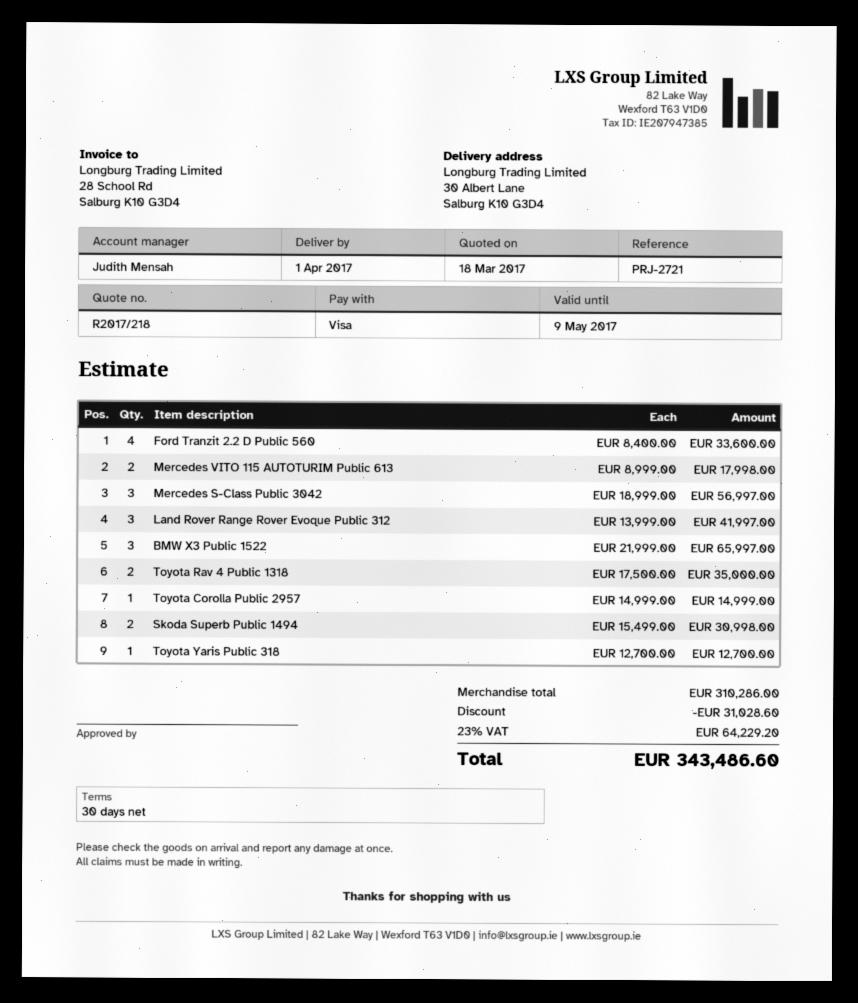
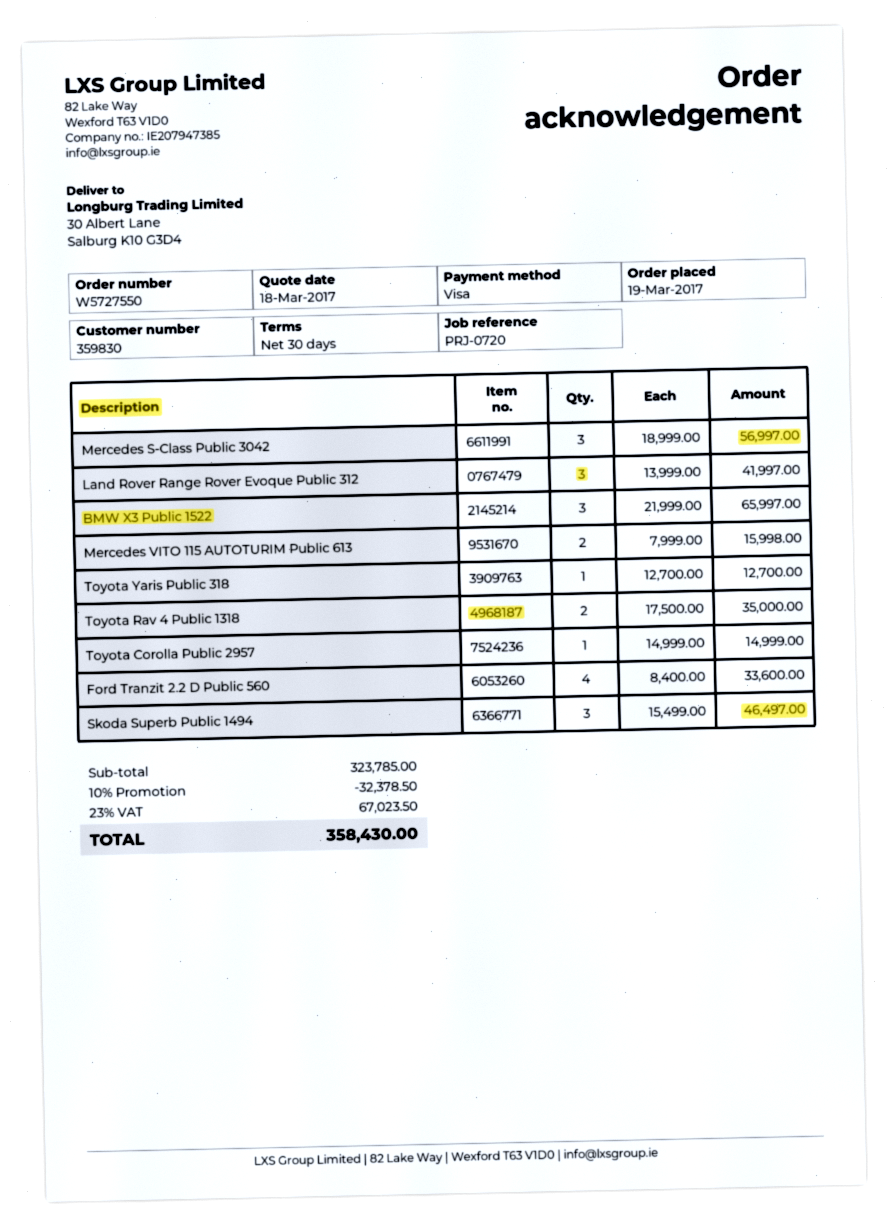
reference: PRJ-2721 -> PRJ-0720
Mercedes VITO 115 AUTOTURIM Public 613: 2 x 8999.00 = 17998.00 -> 2 x 7999.00 = 15998.00
Skoda Superb Public 1494: 2 x 15499.00 = 30998.00 -> 3 x 15499.00 = 46497.00
subtotal: 310286.00 -> 323785.00
discount: 31028.60 -> 32378.50
tax: 23% = 64229.20 -> 23% = 67023.50
total: 343486.60 -> 358430.00

